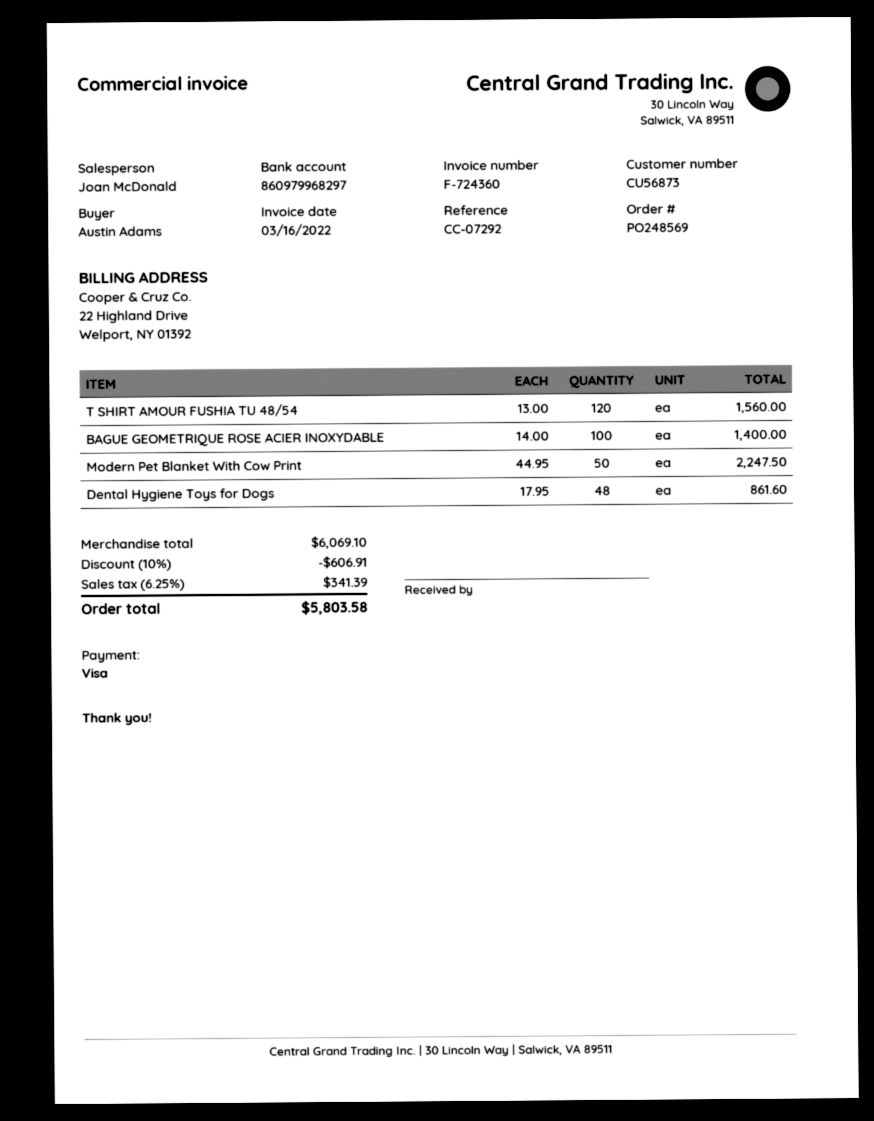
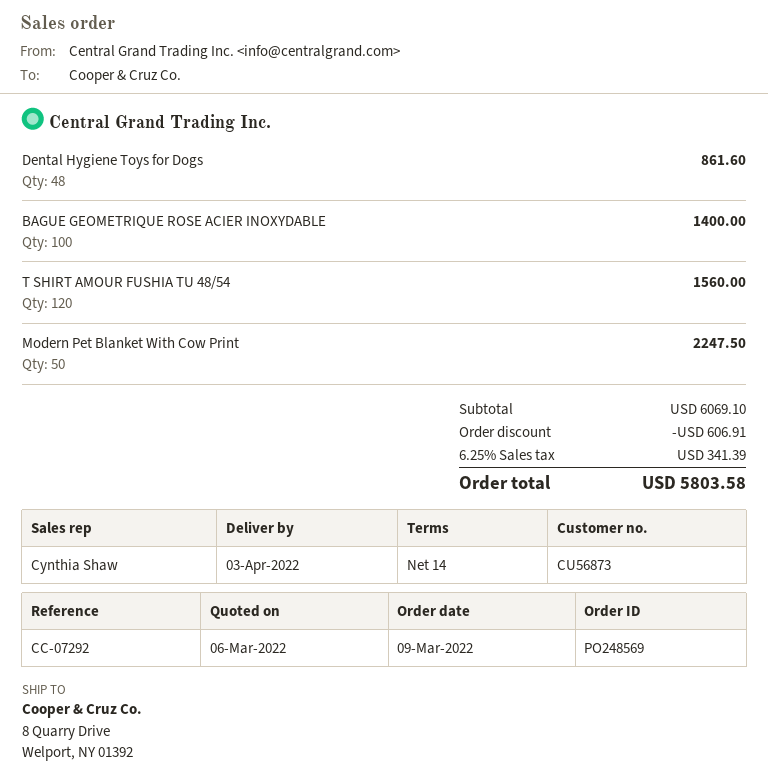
sales rep: Joan McDonald -> Cynthia Shaw

